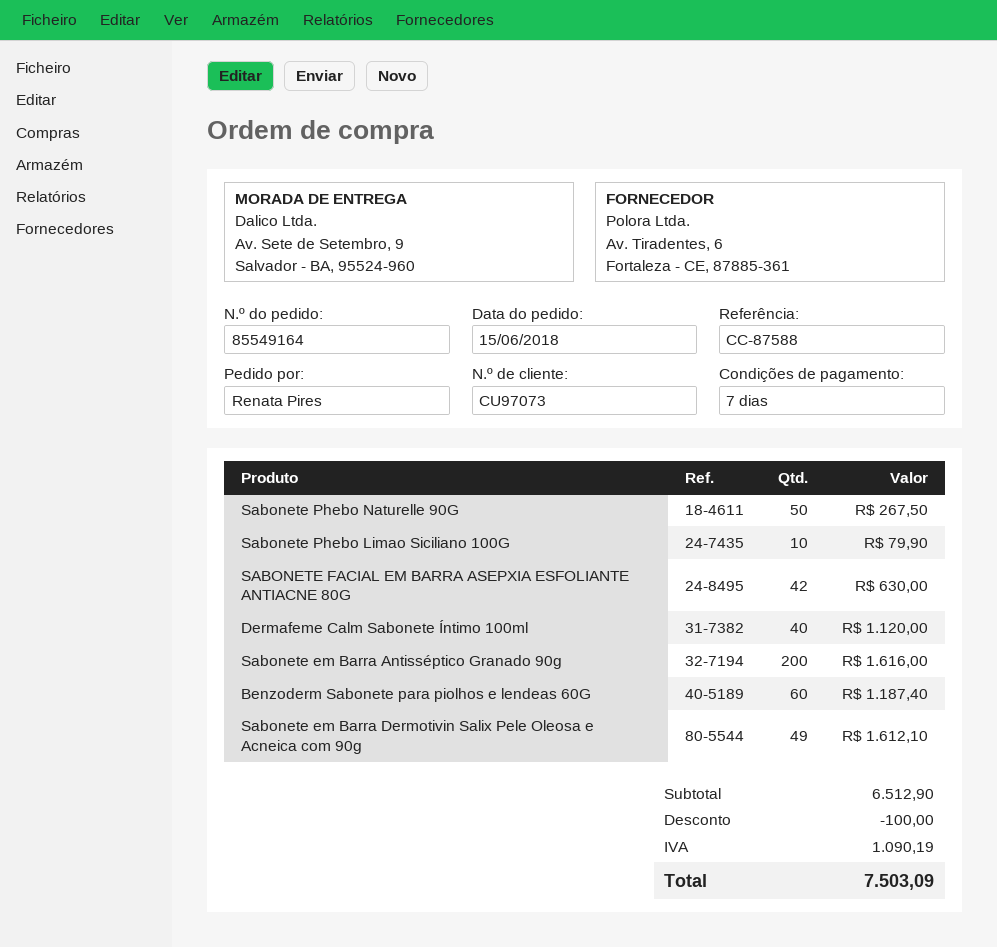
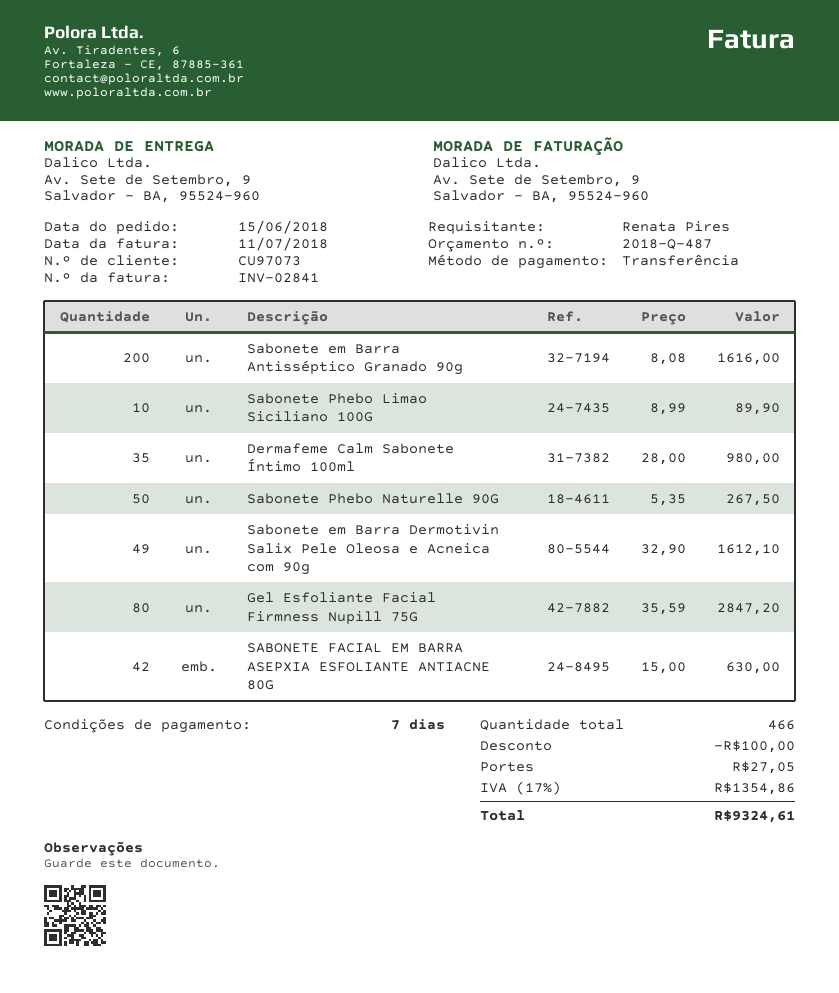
Sabonete Phebo Limao Siciliano 100G: 10 for 79.90 -> 10 for 89.90
Dermafeme Calm Sabonete Íntimo 100ml: 40 for 1120.00 -> 35 for 980.00
Benzoderm Sabonete para piolhos e lendeas 60G: 60 for 1187.40 -> none
Gel Esfoliante Facial Firmness Nupill 75G: none -> 80 for 2847.20
shipping: none -> 27.05
tax: 1090.19 -> 1354.86
total: 7503.09 -> 9324.61

